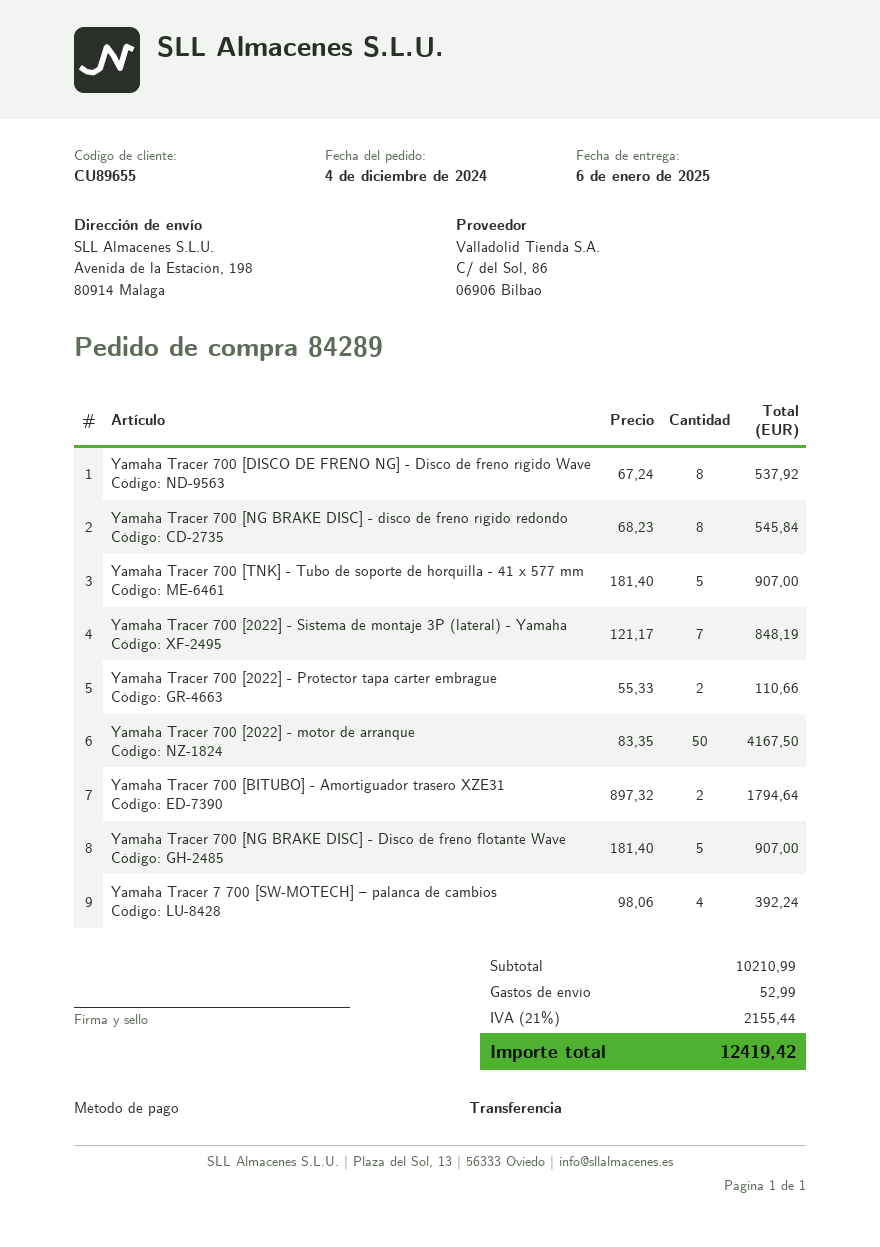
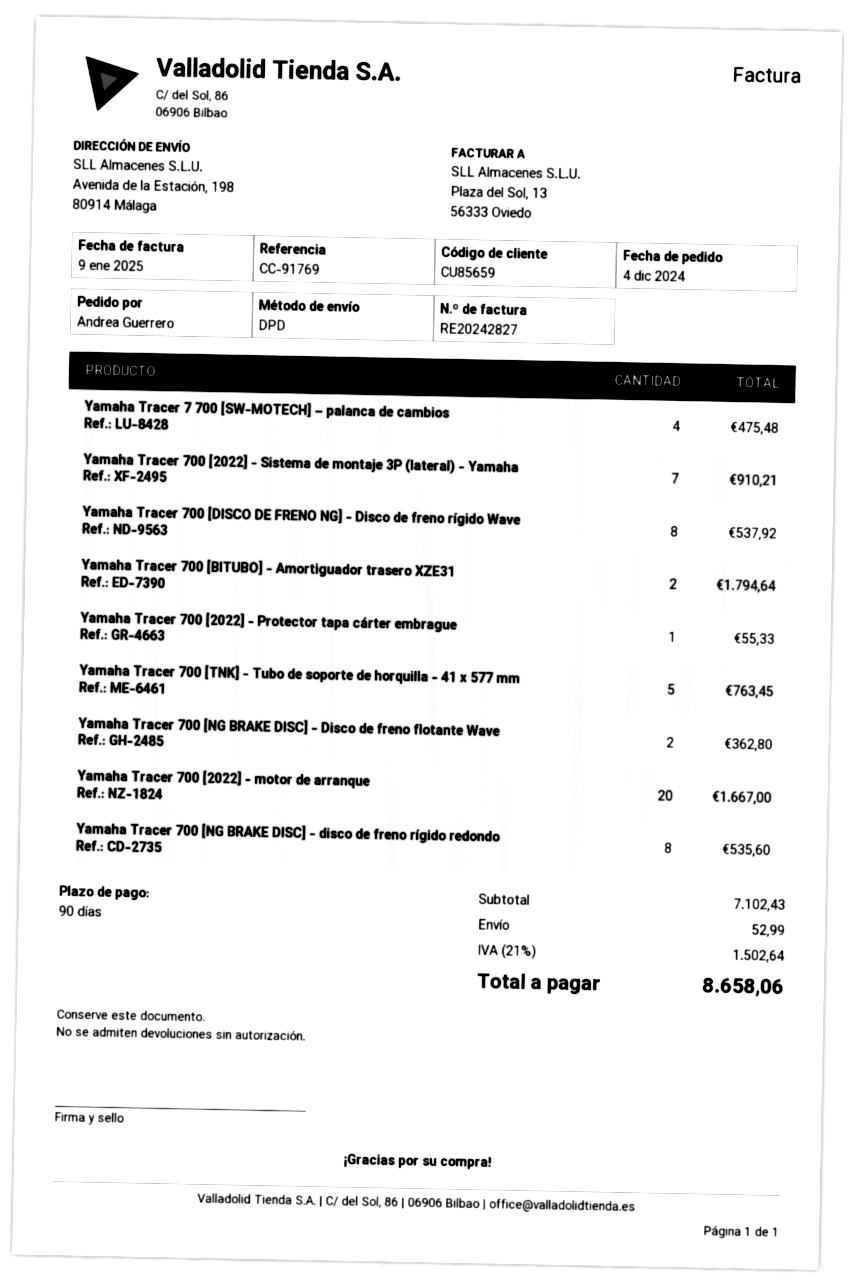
customer number: CU89655 -> CU85659
Yamaha Tracer 700 [NG BRAKE DISC] - disco de freno rígido redondo: 8 for 545.84 -> 8 for 535.60
Yamaha Tracer 700 [TNK] - Tubo de soporte de horquilla - 41 x 577 mm: 5 for 907.00 -> 5 for 763.45
Yamaha Tracer 700 [2022] - Sistema de montaje 3P (lateral) - Yamaha: 7 for 848.19 -> 7 for 910.21
Yamaha Tracer 700 [2022] - Protector tapa cárter embrague: 2 for 110.66 -> 1 for 55.33
Yamaha Tracer 700 [2022] - motor de arranque: 50 for 4167.50 -> 20 for 1667.00
Yamaha Tracer 700 [NG BRAKE DISC] - Disco de freno flotante Wave: 5 for 907.00 -> 2 for 362.80
Yamaha Tracer 7 700 [SW-MOTECH] – palanca de cambios: 4 for 392.24 -> 4 for 475.48
subtotal: 10210.99 -> 7102.43
tax: 21% = 2155.44 -> 21% = 1502.64
total: 12419.42 -> 8658.06

